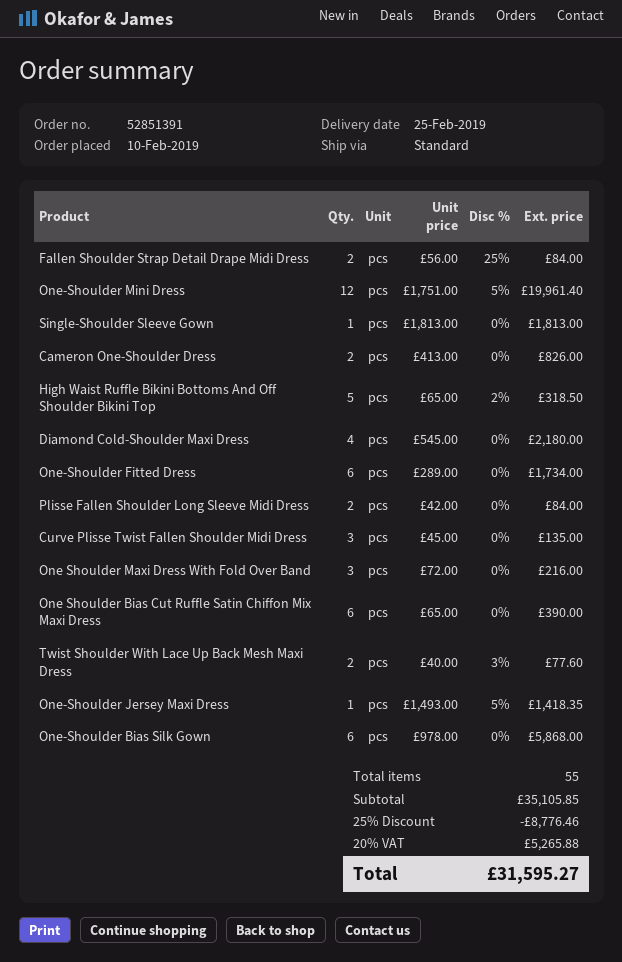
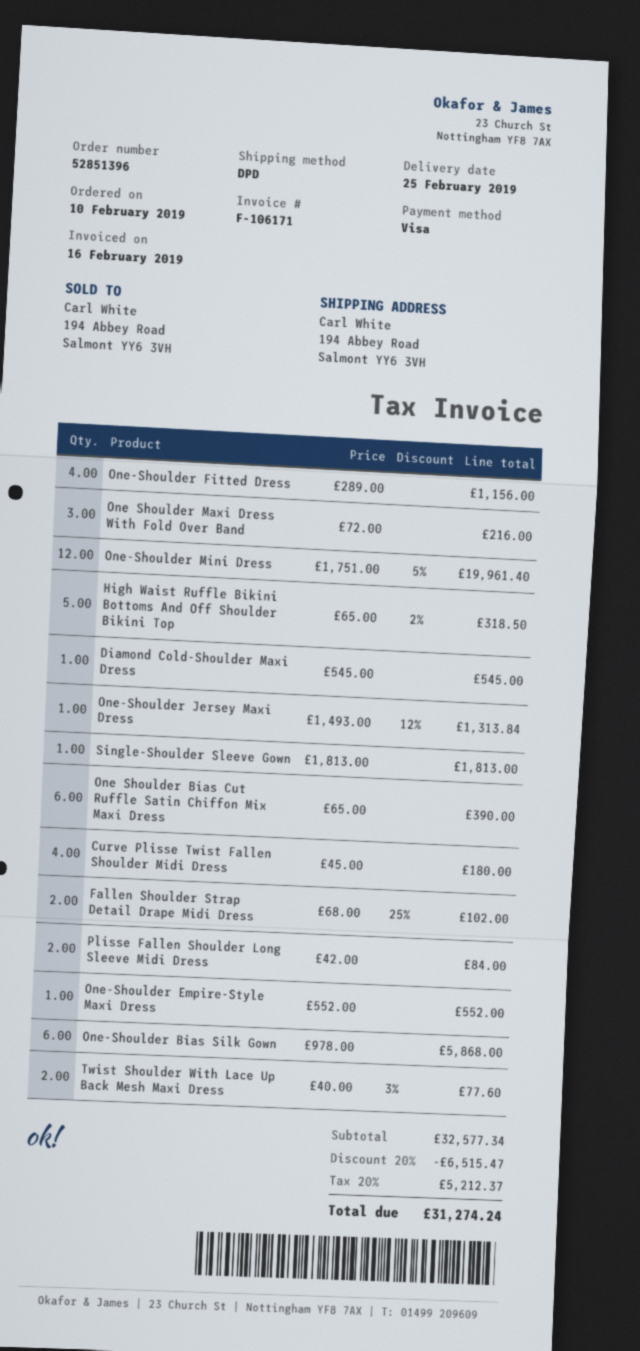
order number: 52851391 -> 52851396
shipping method: standard -> DPD
Fallen Shoulder Strap Detail Drape Midi Dress: 2 x 56.00 - 25% = 84.00 -> 2 x 68.00 - 25% = 102.00
Cameron One-Shoulder Dress: 2 x 413.00 = 826.00 -> none
Diamond Cold-Shoulder Maxi Dress: 4 x 545.00 = 2180.00 -> 1 x 545.00 = 545.00
One-Shoulder Fitted Dress: 6 x 289.00 = 1734.00 -> 4 x 289.00 = 1156.00
Curve Plisse Twist Fallen Shoulder Midi Dress: 3 x 45.00 = 135.00 -> 4 x 45.00 = 180.00
One-Shoulder Jersey Maxi Dress: 1 x 1493.00 - 5% = 1418.35 -> 1 x 1493.00 - 12% = 1313.84
One-Shoulder Empire-Style Maxi Dress: none -> 1 x 552.00 = 552.00
subtotal: 35105.85 -> 32577.34
discount: 25% = 8776.46 -> 20% = 6515.47
tax: 20% = 5265.88 -> 20% = 5212.37
total: 31595.27 -> 31274.24

